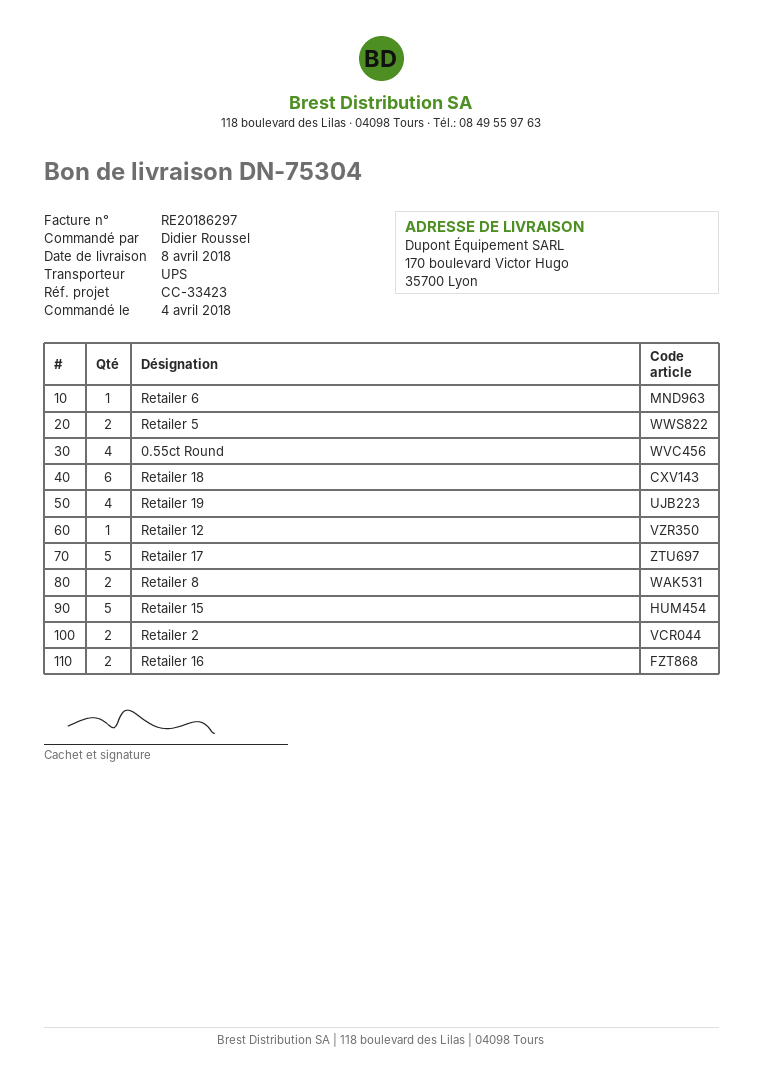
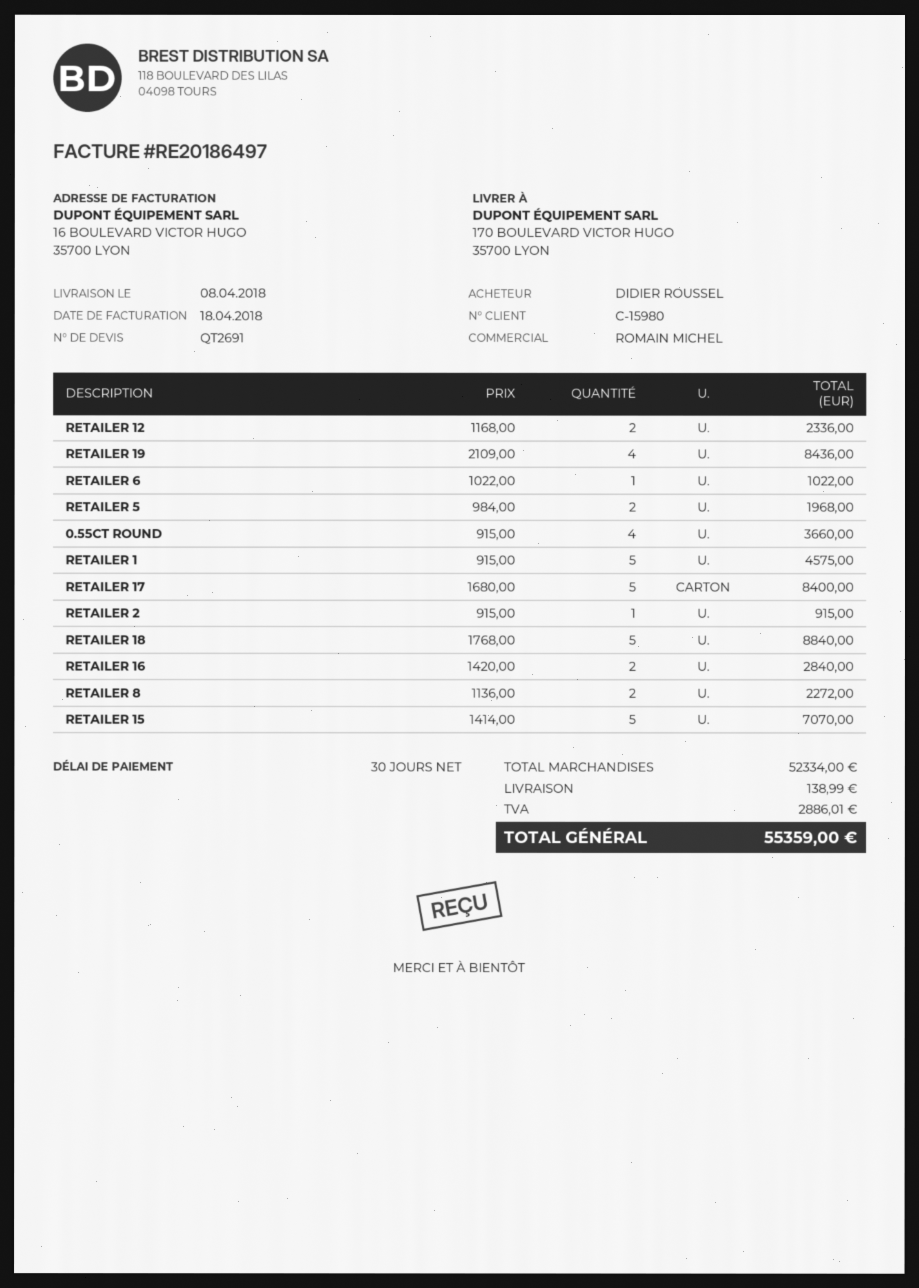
invoice number: RE20186297 -> RE20186497
Retailer 18: 6 -> 5
Retailer 12: 1 -> 2
Retailer 2: 2 -> 1
RETAILER 1: none -> 5

